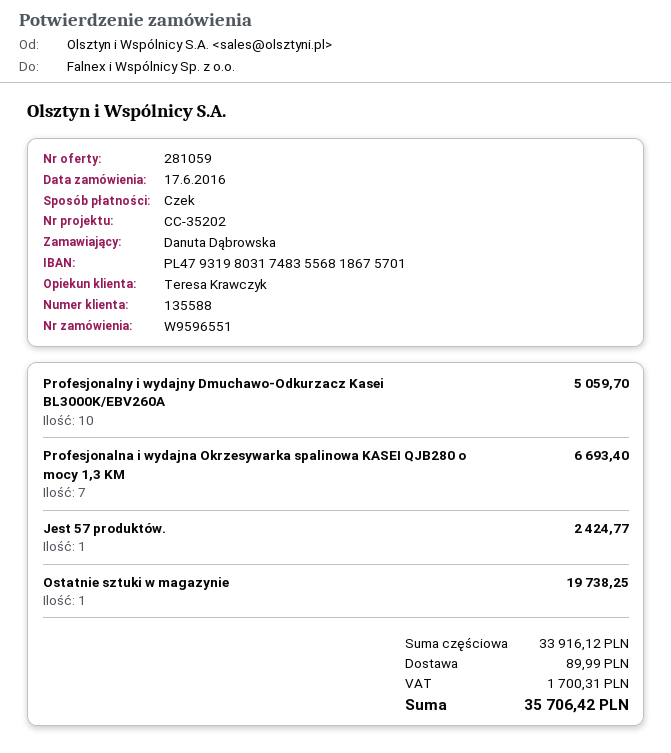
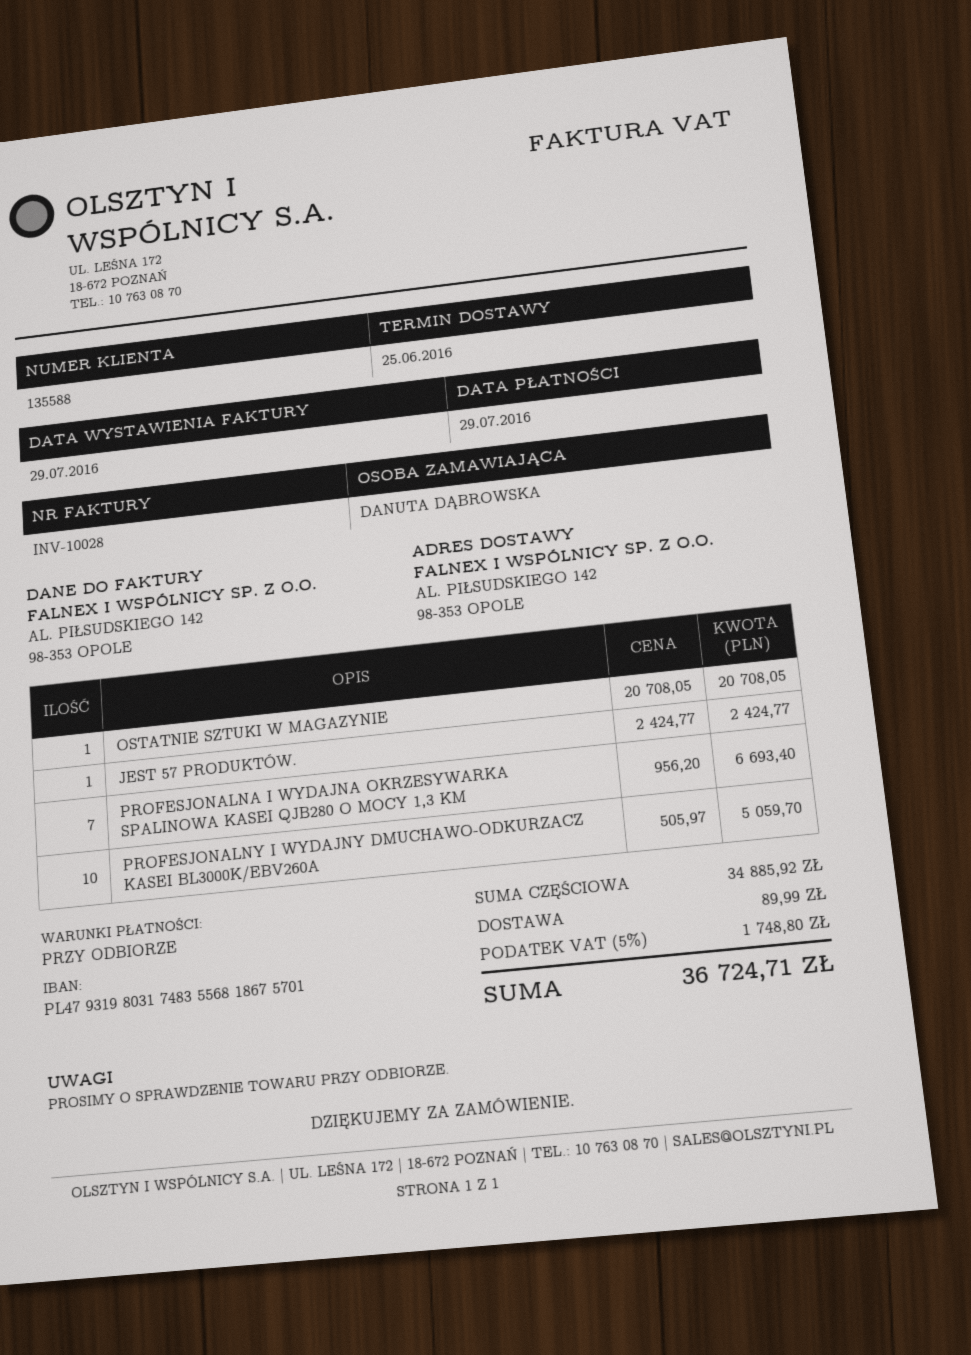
Ostatnie sztuki w magazynie: 1 for 19738.25 -> 1 for 20708.05
subtotal: 33916.12 -> 34885.92
tax: 1700.31 -> 1748.80
total: 35706.42 -> 36724.71

